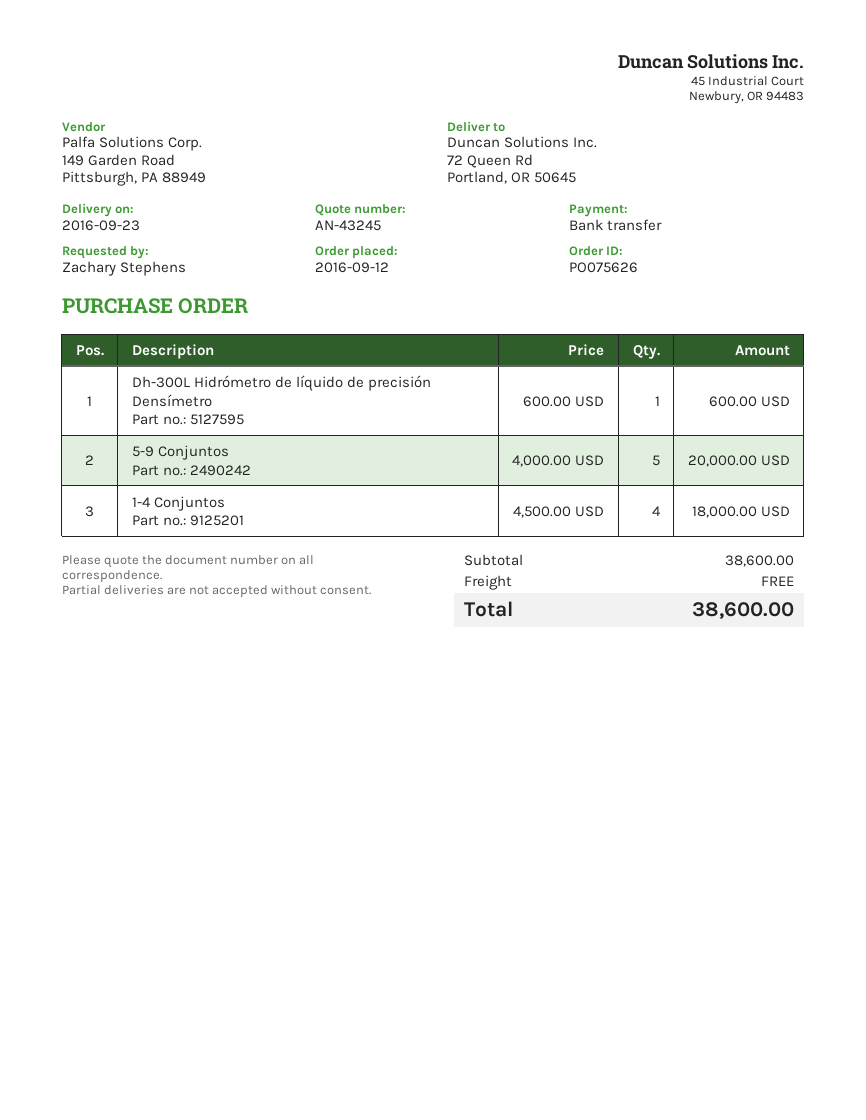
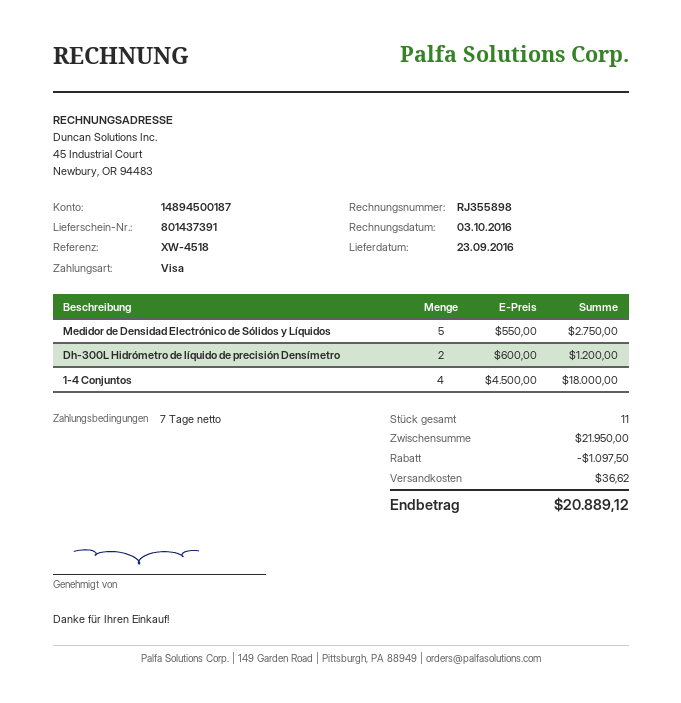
payment method: bank transfer -> Visa
Dh-300L Hidrómetro de líquido de precisión Densímetro: 1 x 600.00 = 600.00 -> 2 x 600.00 = 1200.00
5-9 Conjuntos: 5 x 4000.00 = 20000.00 -> none
Medidor de Densidad Electrónico de Sólidos y Líquidos: none -> 5 x 550.00 = 2750.00
subtotal: 38600.00 -> 21950.00
discount: none -> 1097.50
shipping: 0.00 -> 36.62
total: 38600.00 -> 20889.12

